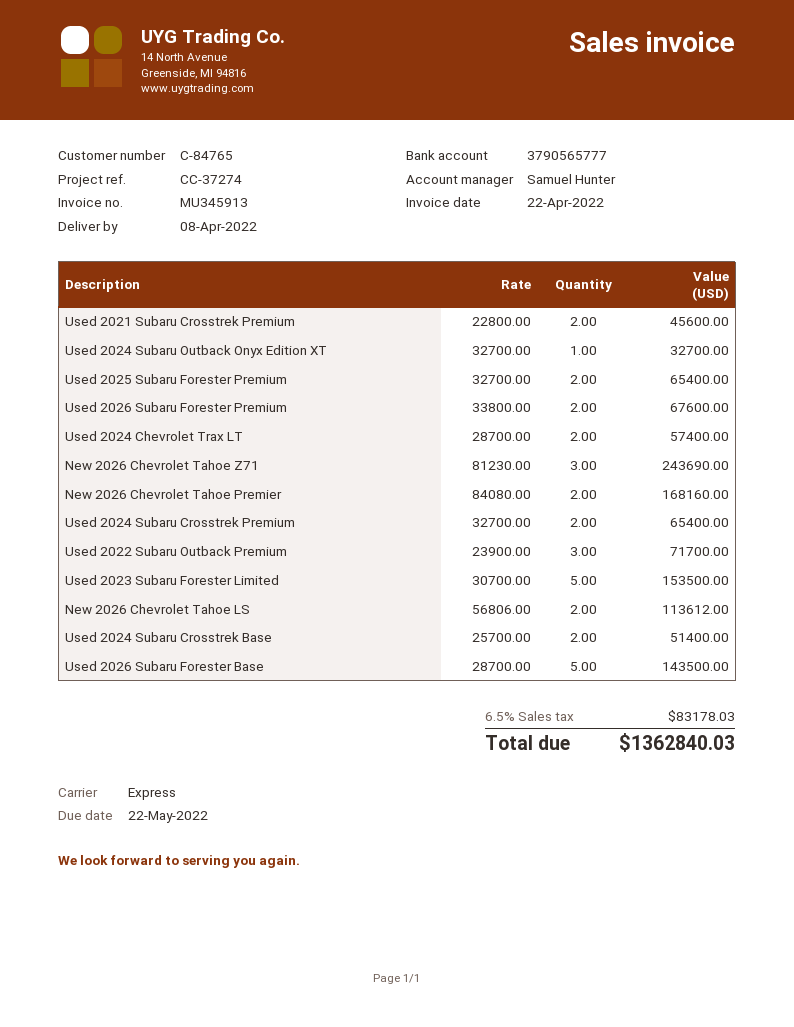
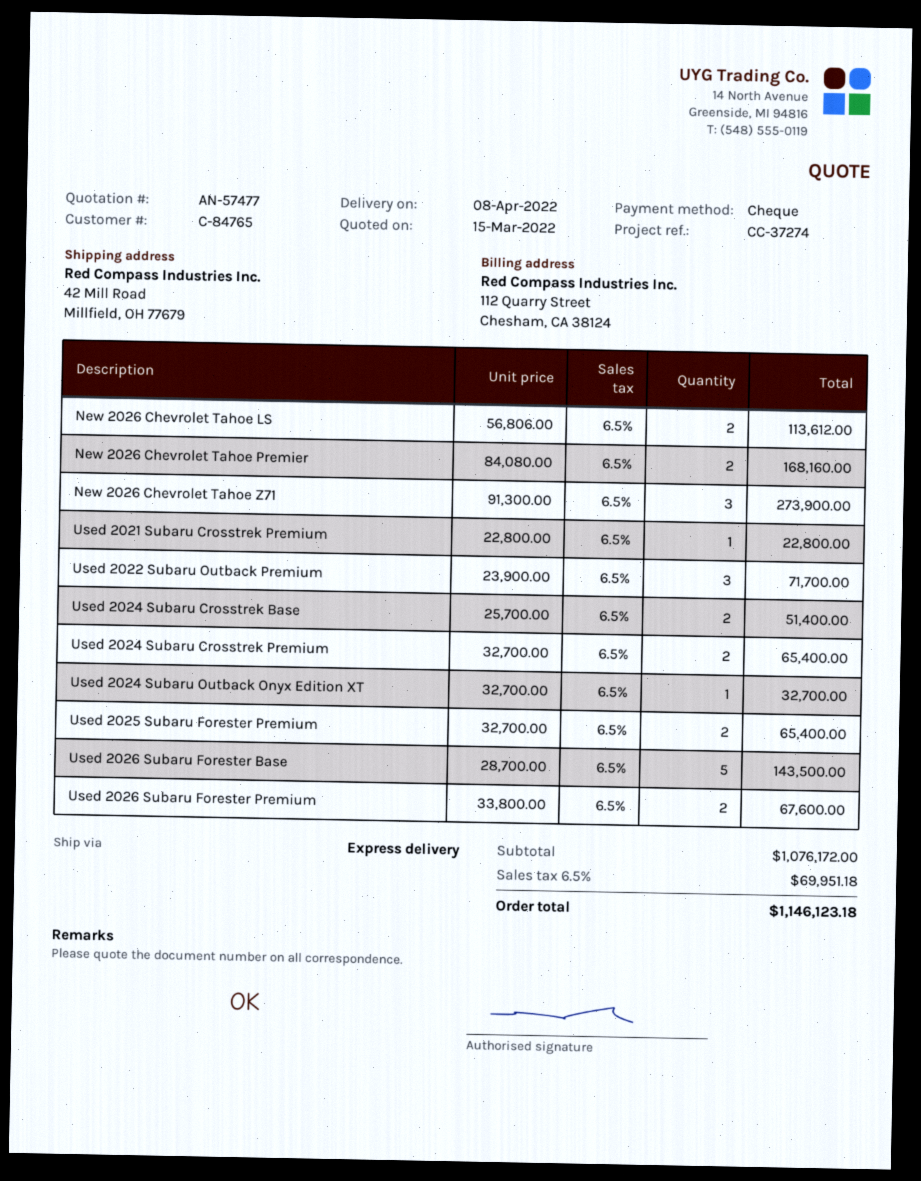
Used 2021 Subaru Crosstrek Premium: 2 x 22800.00 = 45600.00 -> 1 x 22800.00 = 22800.00
Used 2024 Chevrolet Trax LT: 2 x 28700.00 = 57400.00 -> none
New 2026 Chevrolet Tahoe Z71: 3 x 81230.00 = 243690.00 -> 3 x 91300.00 = 273900.00
Used 2023 Subaru Forester Limited: 5 x 30700.00 = 153500.00 -> none
tax: 6.5% = 83178.03 -> 6.5% = 69951.18
total: 1362840.03 -> 1146123.18

